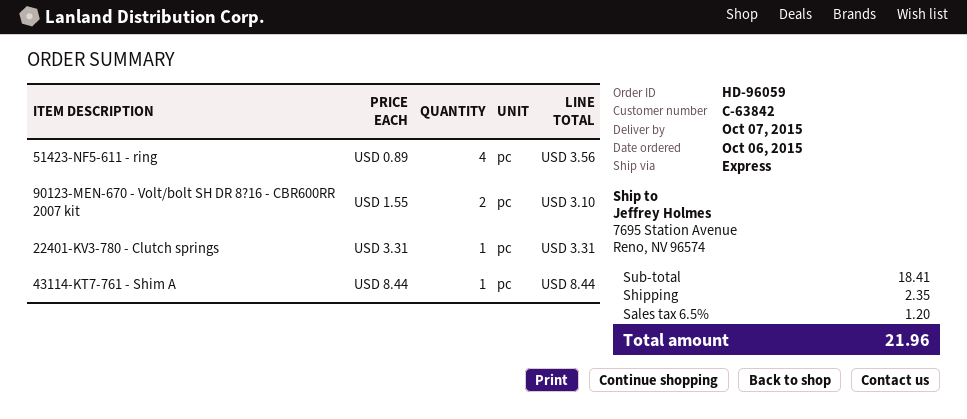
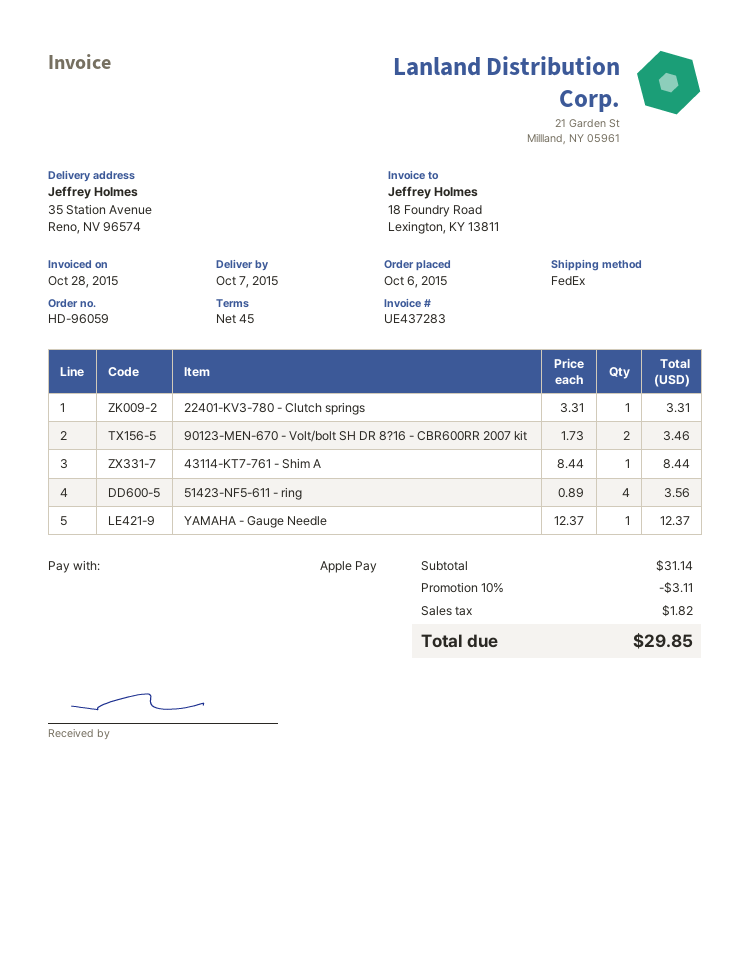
shipping method: express -> FedEx
ship to: 7695 Station Avenue, Reno, NV 96574 -> 35 Station Avenue, Reno, NV 96574
90123-MEN-670 - Volt/bolt SH DR 8?16 - CBR600RR 2007 kit: 2 x 1.55 = 3.10 -> 2 x 1.73 = 3.46
YAMAHA - Gauge Needle: none -> 1 x 12.37 = 12.37
subtotal: 18.41 -> 31.14
discount: none -> 10% = 3.11
shipping: 2.35 -> none
tax: 1.20 -> 1.82
total: 21.96 -> 29.85

